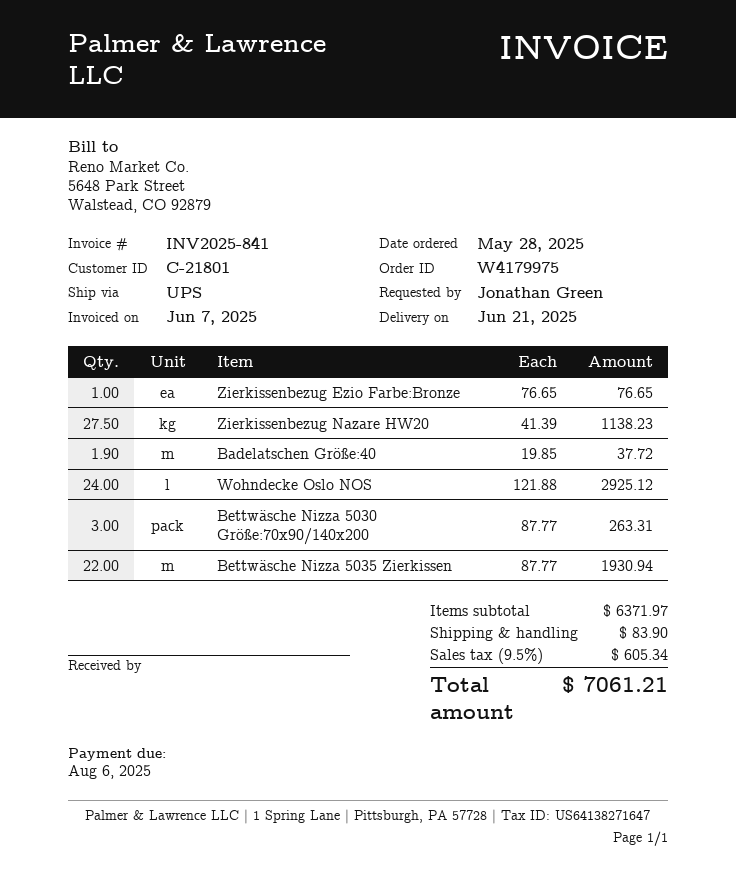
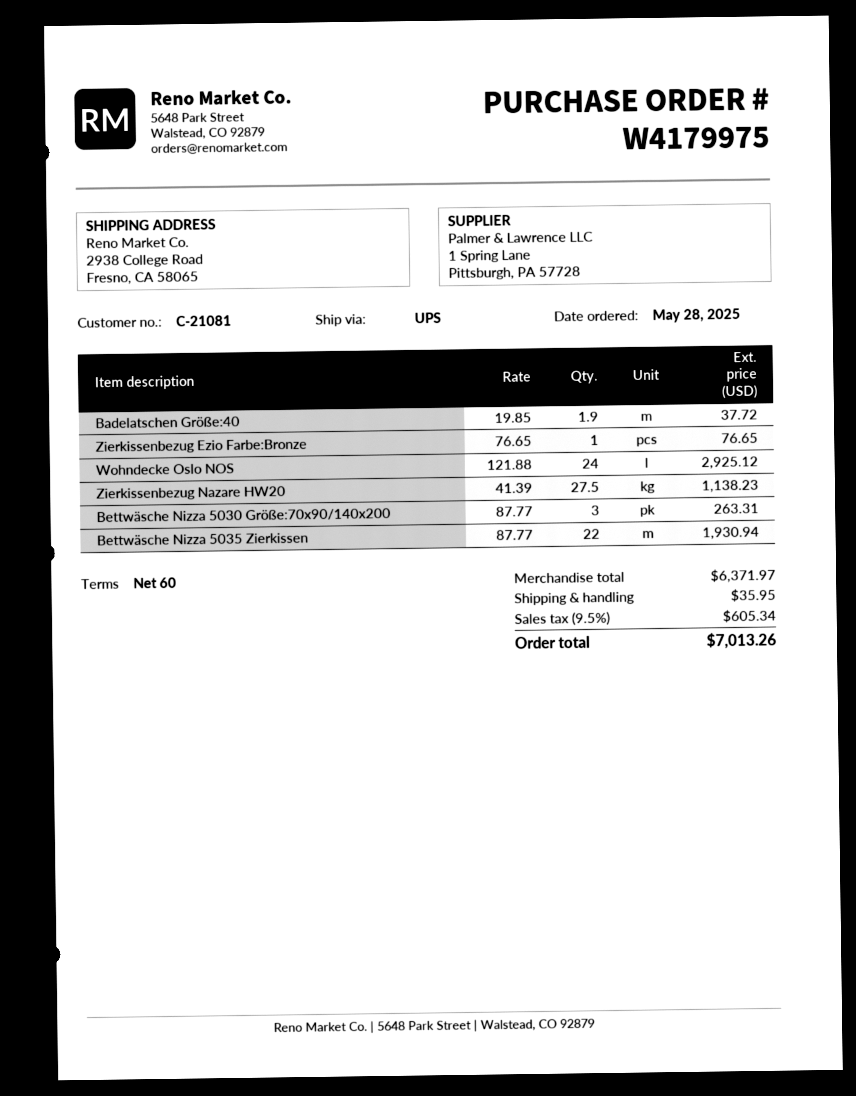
customer number: C-21801 -> C-21081
shipping: 83.90 -> 35.95
total: 7061.21 -> 7013.26

